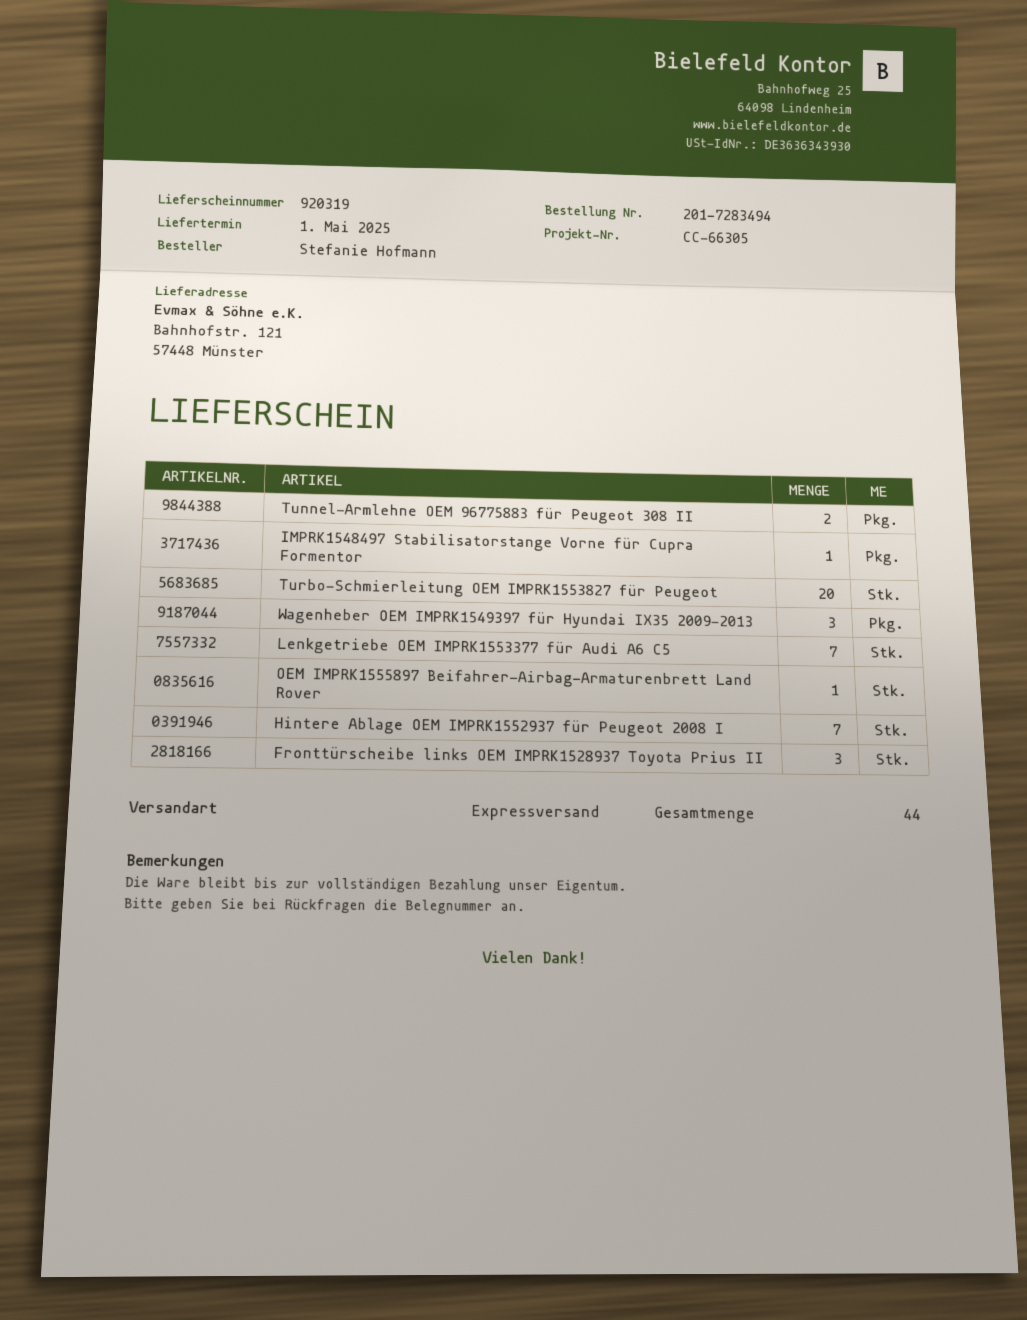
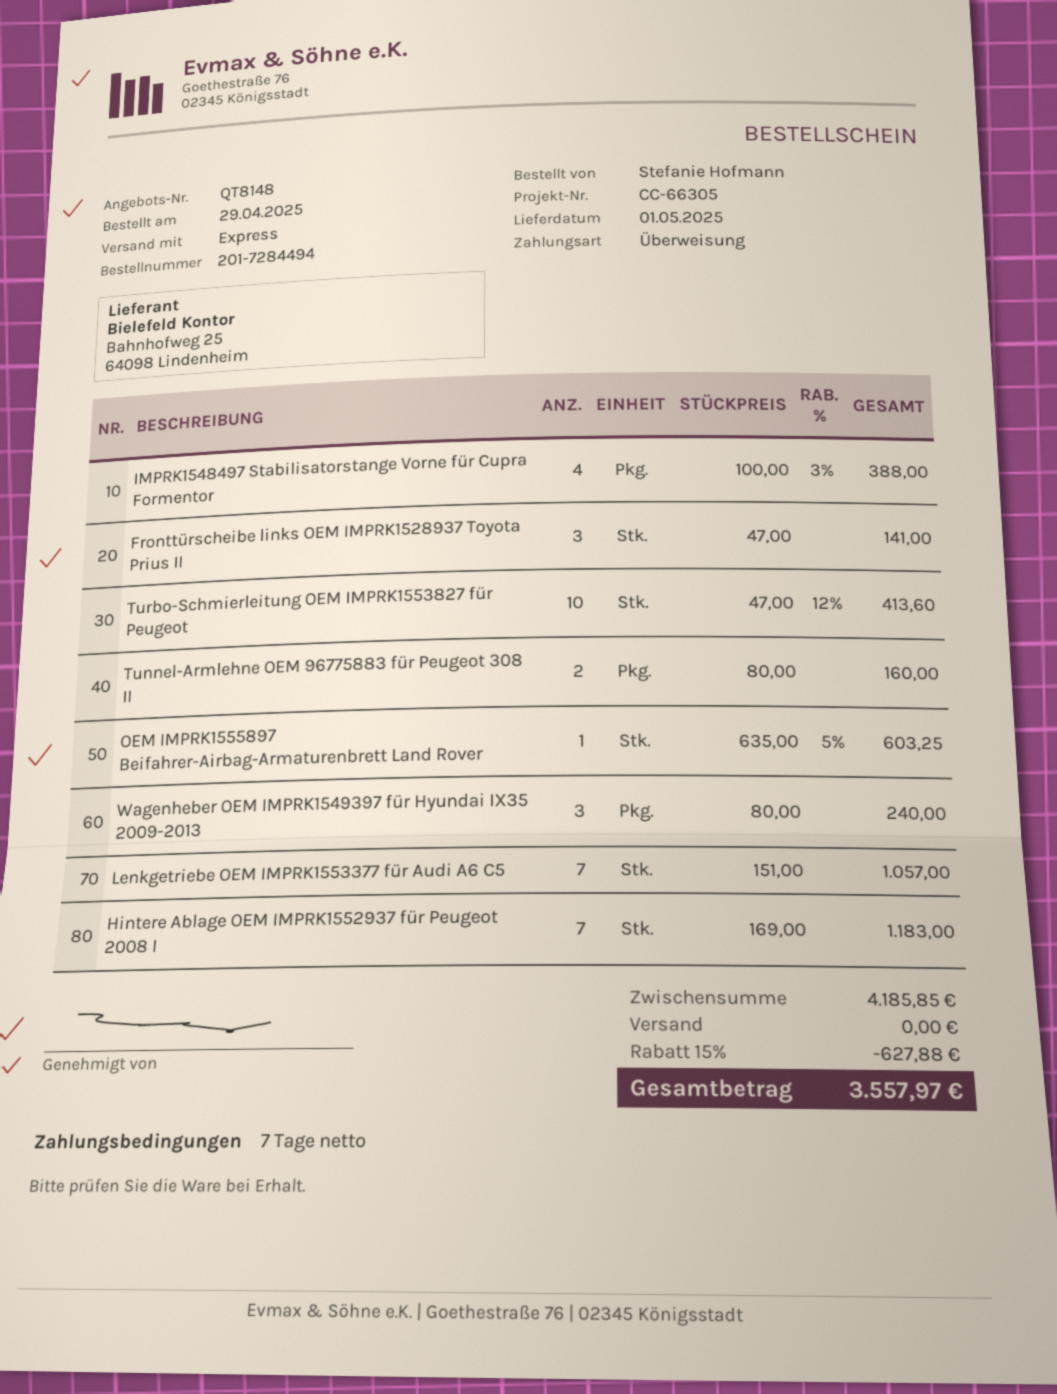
order number: 201-7283494 -> 201-7284494
IMPRK1548497 Stabilisatorstange Vorne für Cupra Formentor: 1 -> 4
Turbo-Schmierleitung OEM IMPRK1553827 für Peugeot: 20 -> 10

